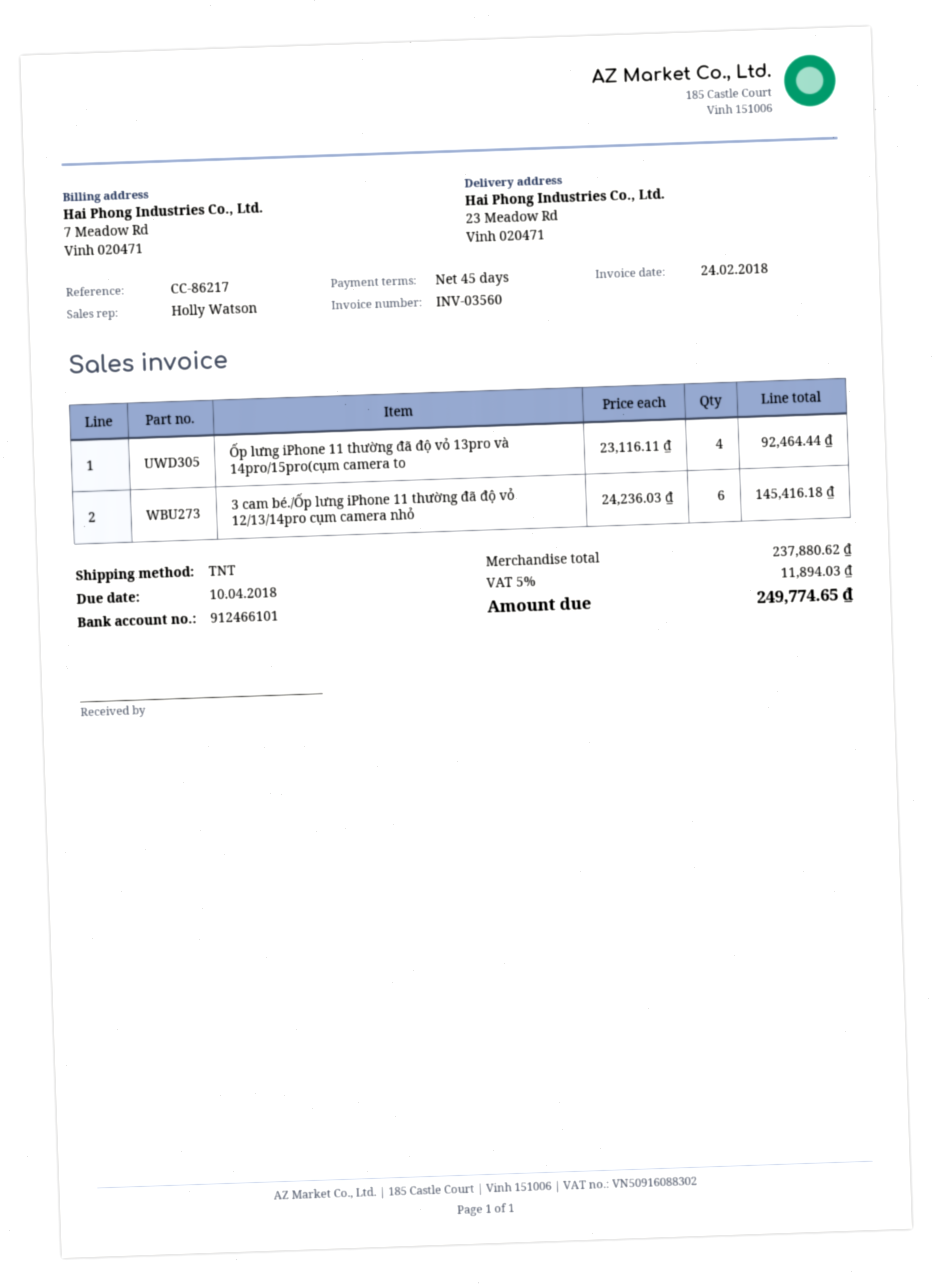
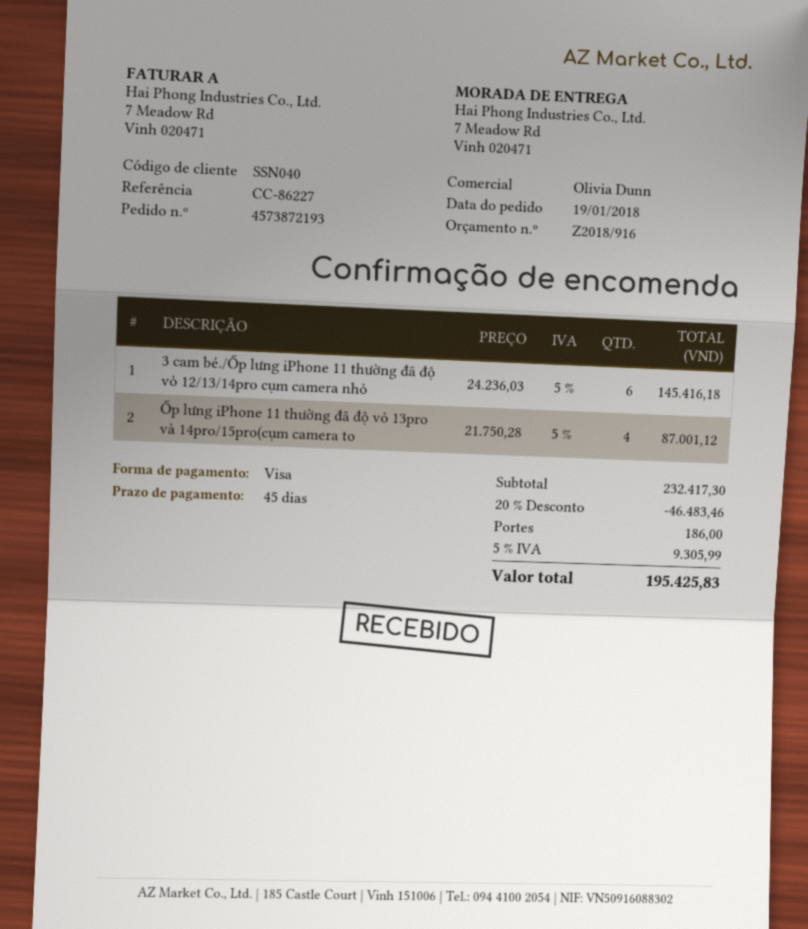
reference: CC-86217 -> CC-86227
sales rep: Holly Watson -> Olivia Dunn
ship to: 23 Meadow Rd, Vinh 020471 -> 7 Meadow Rd, Vinh 020471
Ốp lưng iPhone 11 thường đã độ vỏ 13pro và 14pro/15pro(cụm camera to: 4 x 23116.11 = 92464.44 -> 4 x 21750.28 = 87001.12
subtotal: 237880.62 -> 232417.30
discount: none -> 20% = 46483.46
shipping: none -> 186.00
tax: 5% = 11894.03 -> 5% = 9305.99
total: 249774.65 -> 195425.83

